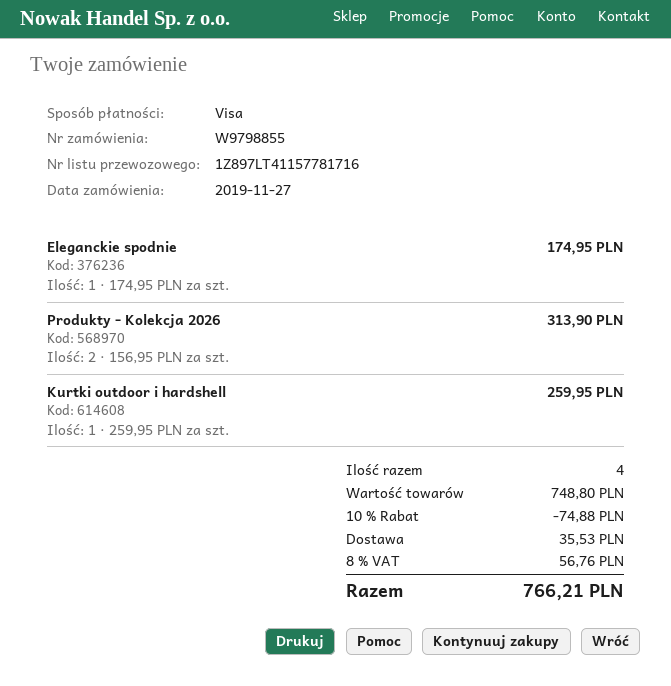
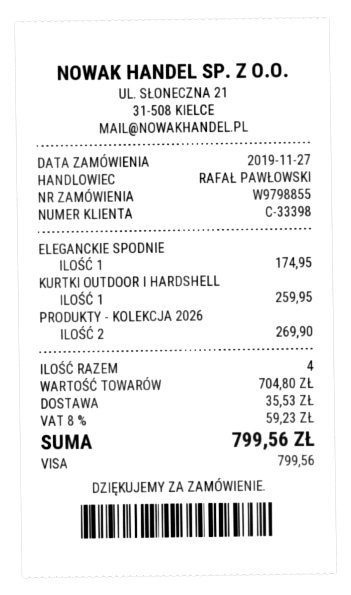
Produkty - Kolekcja 2026: 2 for 313.90 -> 2 for 269.90
subtotal: 748.80 -> 704.80
discount: 10% = 74.88 -> none
tax: 8% = 56.76 -> 8% = 59.23
total: 766.21 -> 799.56

